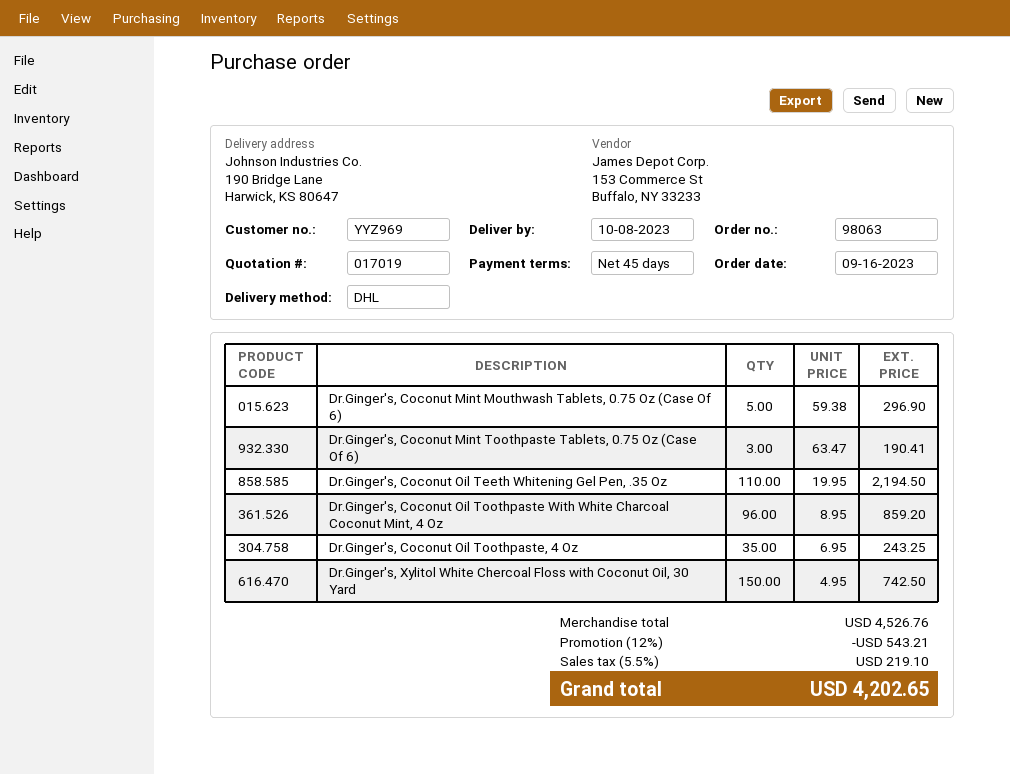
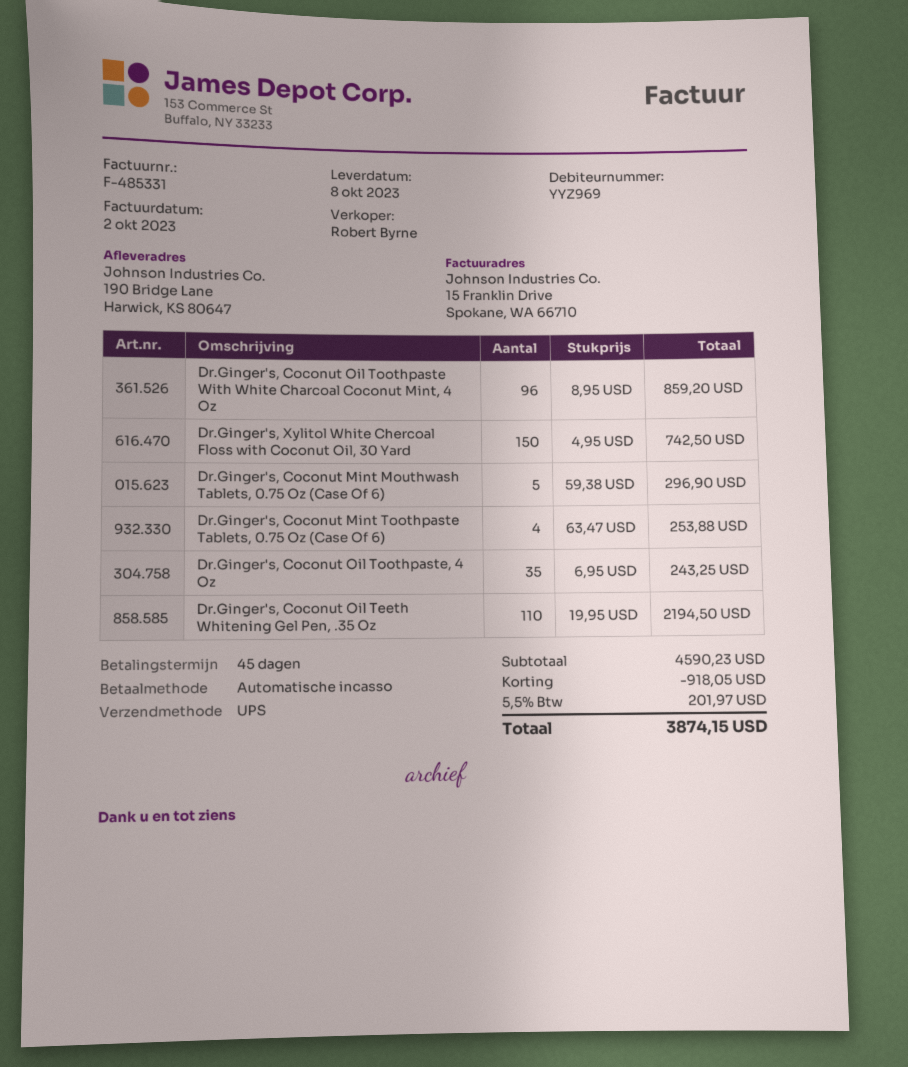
shipping method: DHL -> UPS
Dr.Ginger's, Coconut Mint Toothpaste Tablets, 0.75 Oz (Case Of 6): 3 x 63.47 = 190.41 -> 4 x 63.47 = 253.88
subtotal: 4526.76 -> 4590.23
discount: 543.21 -> 918.05
tax: 5.5% = 219.10 -> 5.5% = 201.97
total: 4202.65 -> 3874.15

